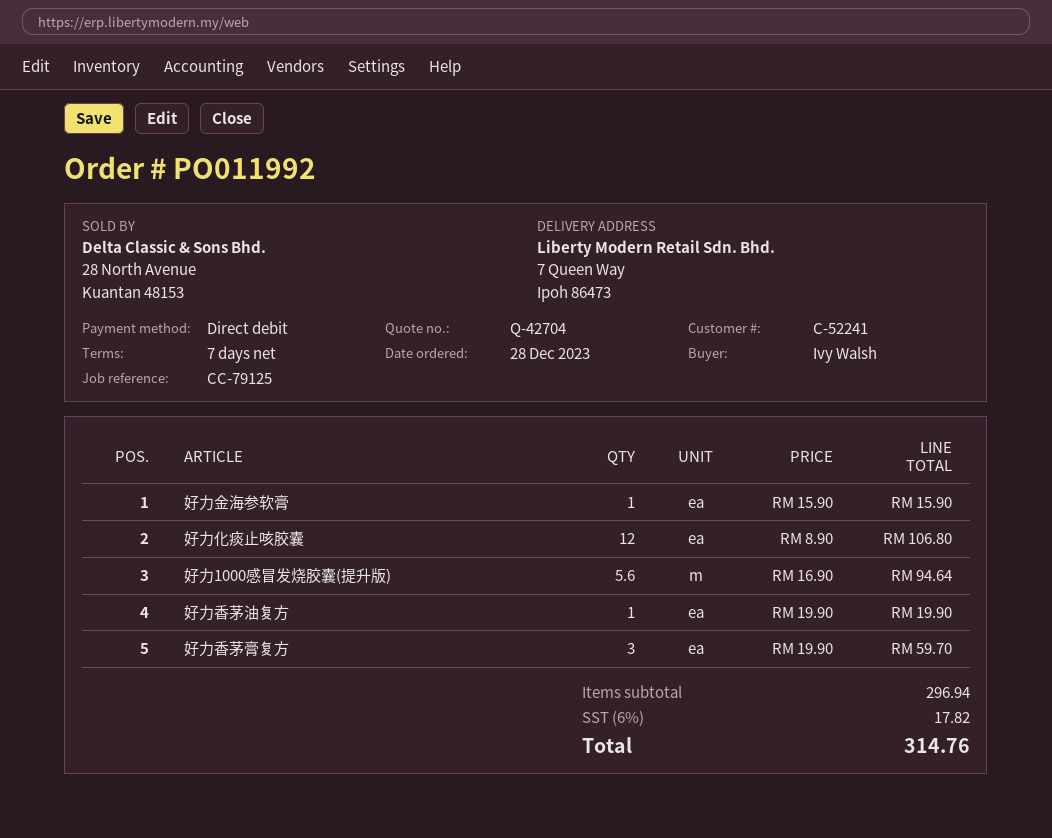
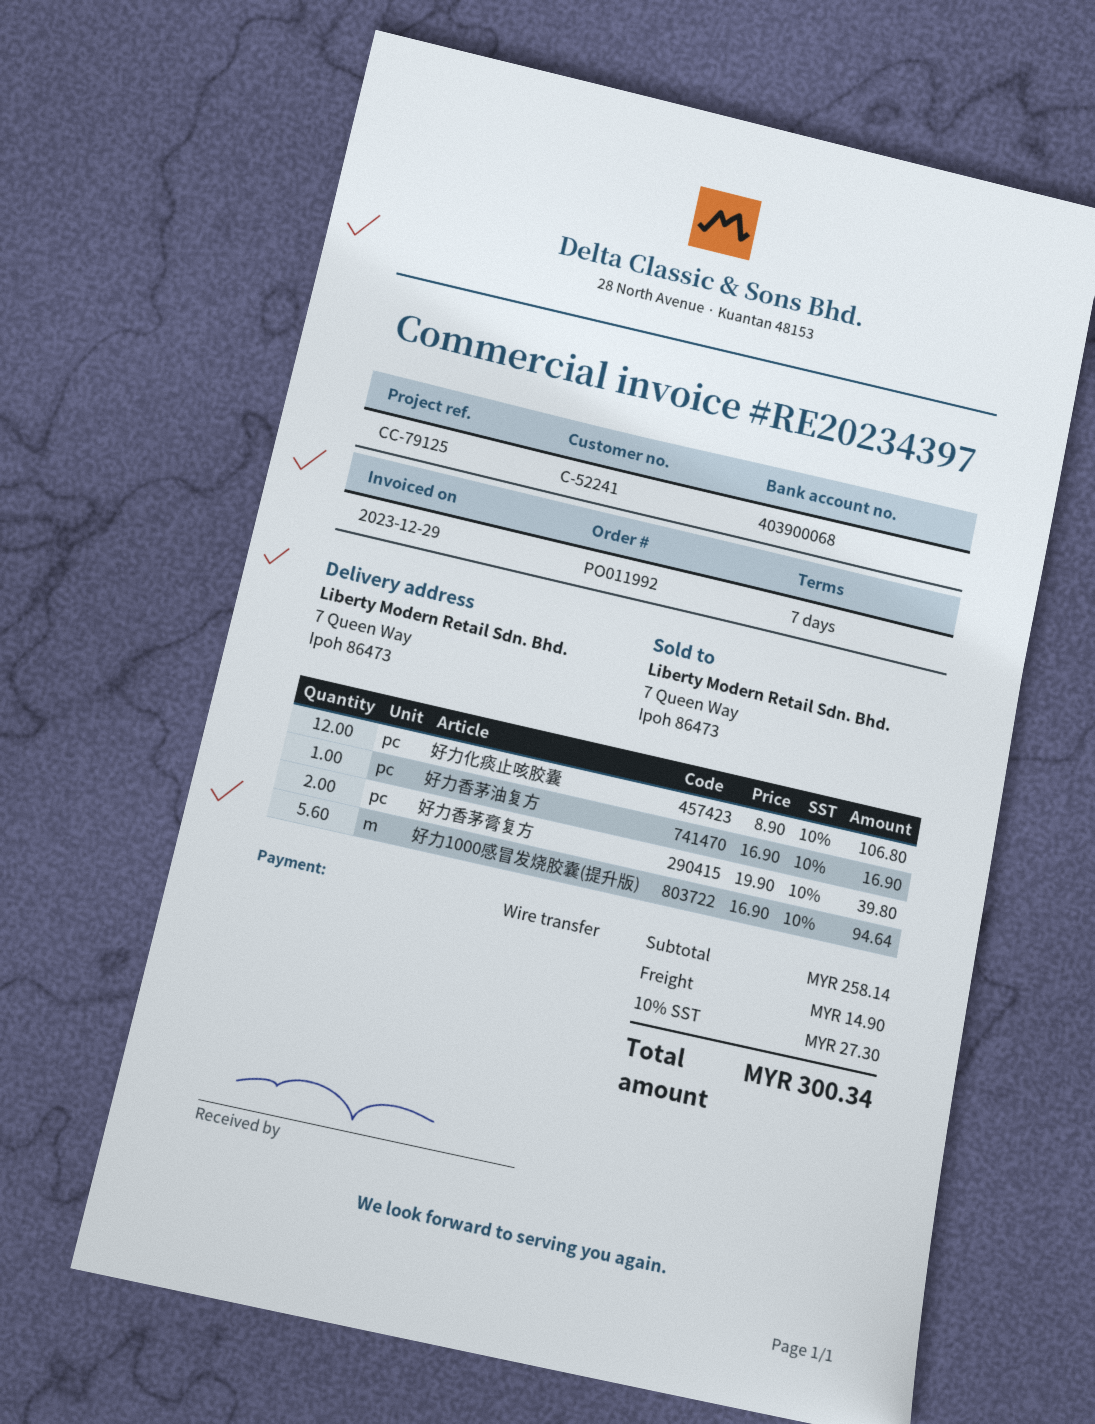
payment method: direct debit -> bank transfer
好力金海参软膏: 1 x 15.90 = 15.90 -> none
好力香茅油复方: 1 x 19.90 = 19.90 -> 1 x 16.90 = 16.90
好力香茅膏复方: 3 x 19.90 = 59.70 -> 2 x 19.90 = 39.80
subtotal: 296.94 -> 258.14
shipping: none -> 14.90
tax: 6% = 17.82 -> 10% = 27.30
total: 314.76 -> 300.34

